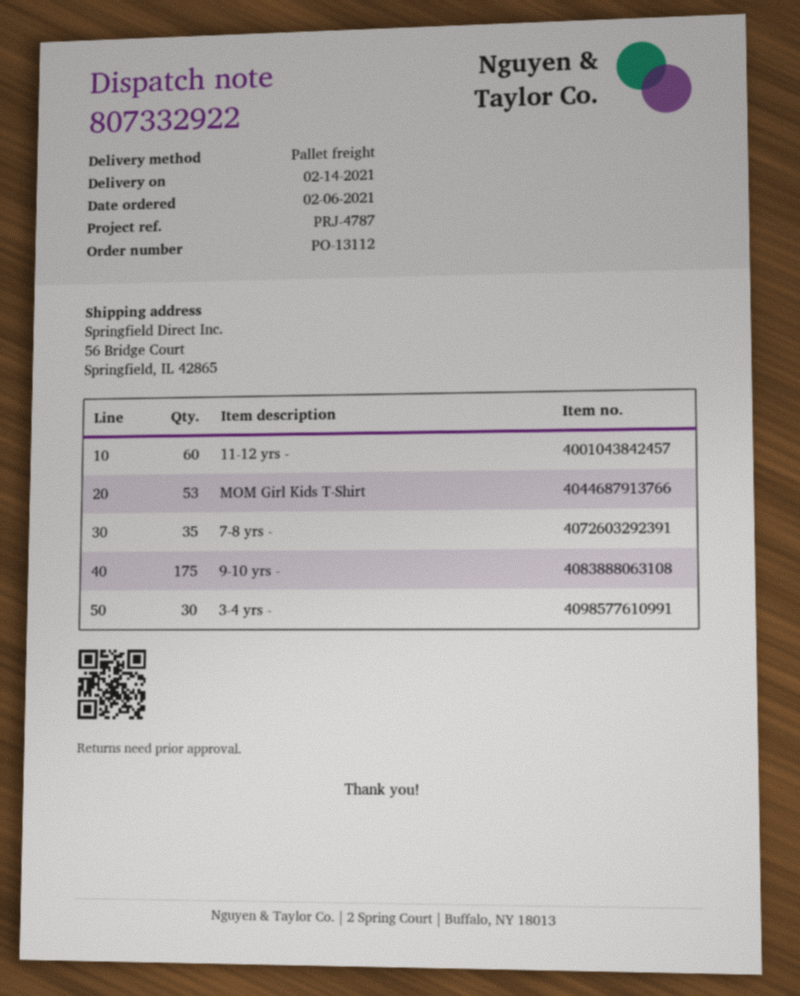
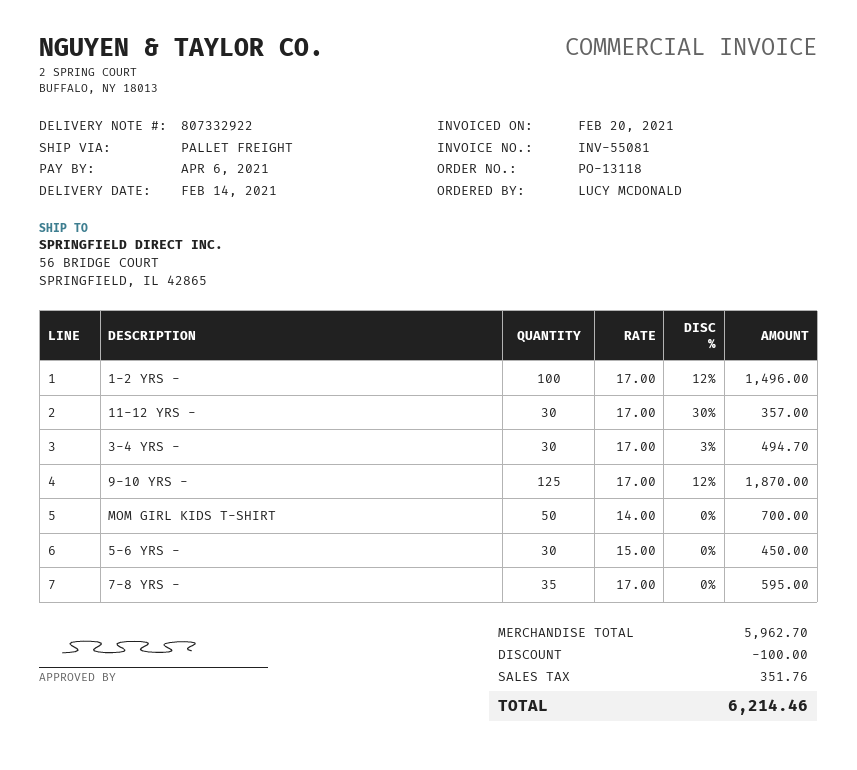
order number: PO-13112 -> PO-13118
11-12 yrs -: 60 -> 30
MOM Girl Kids T-Shirt: 53 -> 50
9-10 yrs -: 175 -> 125
1-2 YRS -: none -> 100
5-6 YRS -: none -> 30

